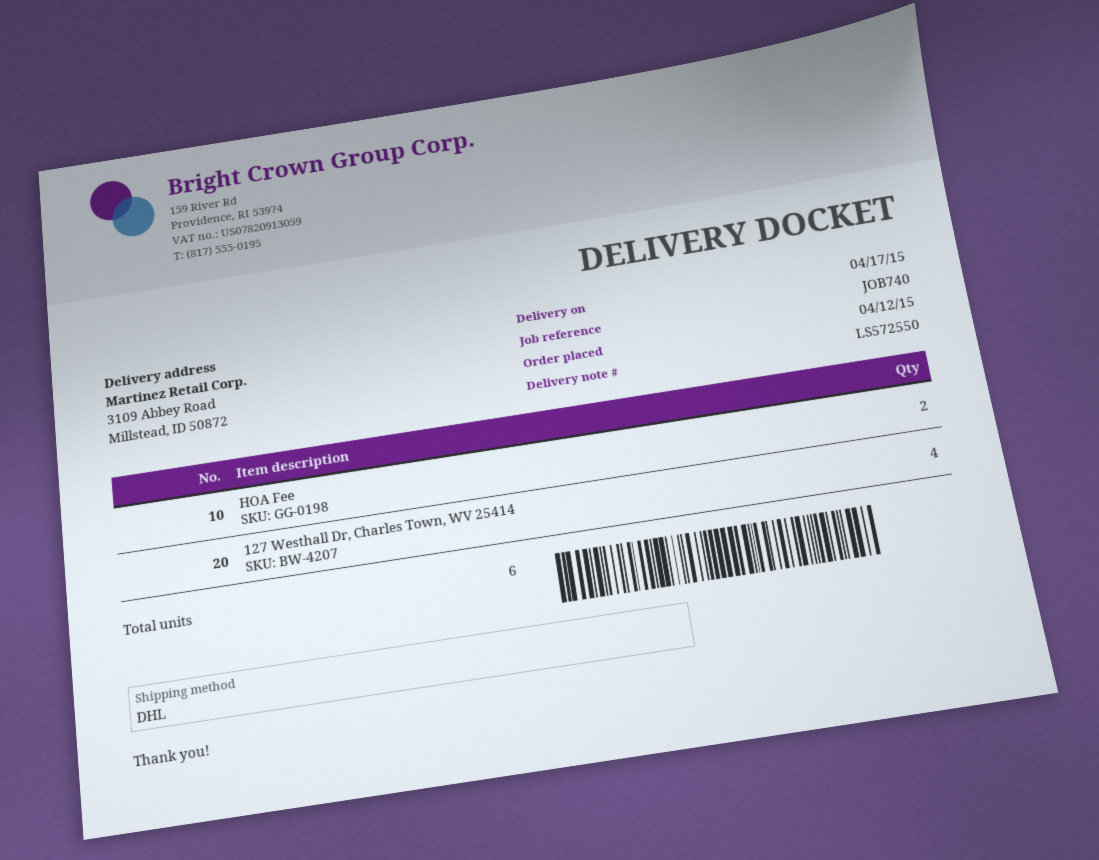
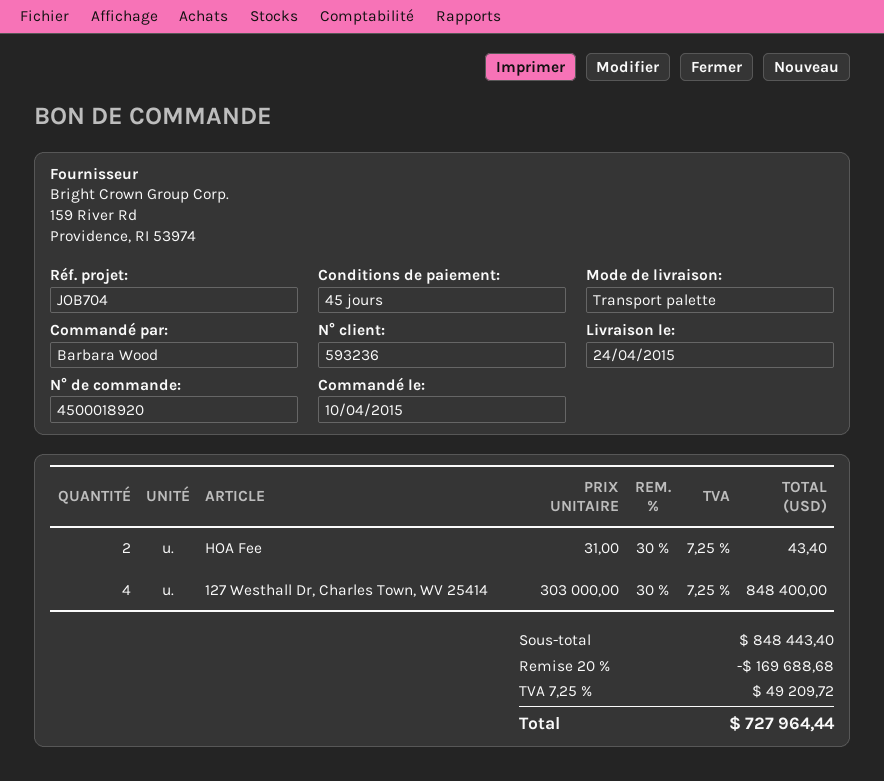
order date: 2015-04-12 -> 2015-04-10
delivery date: 2015-04-17 -> 2015-04-24
reference: JOB740 -> JOB704
shipping method: DHL -> pallet freight

